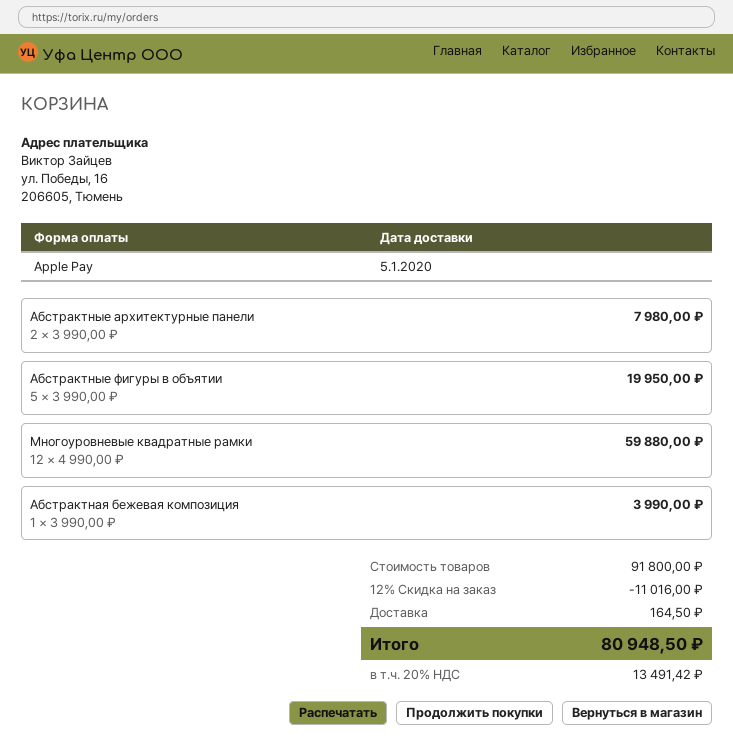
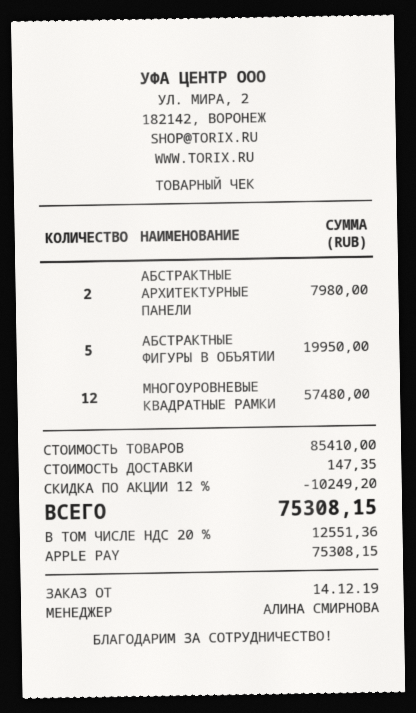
Многоуровневые квадратные рамки: 12 for 59880.00 -> 12 for 57480.00
Абстрактная бежевая композиция: 1 for 3990.00 -> none
subtotal: 91800.00 -> 85410.00
discount: 12% = 11016.00 -> 12% = 10249.20
shipping: 164.50 -> 147.35
tax: 20% = 13491.42 -> 20% = 12551.36
total: 80948.50 -> 75308.15

